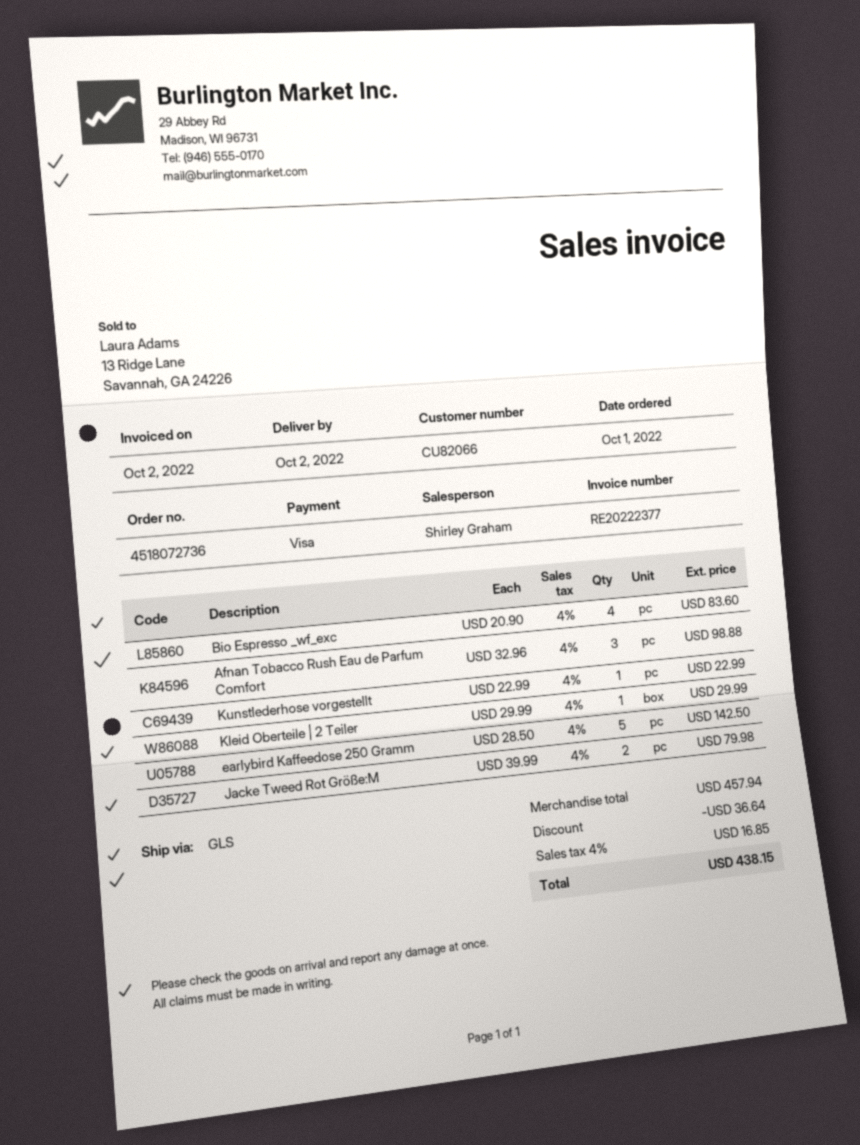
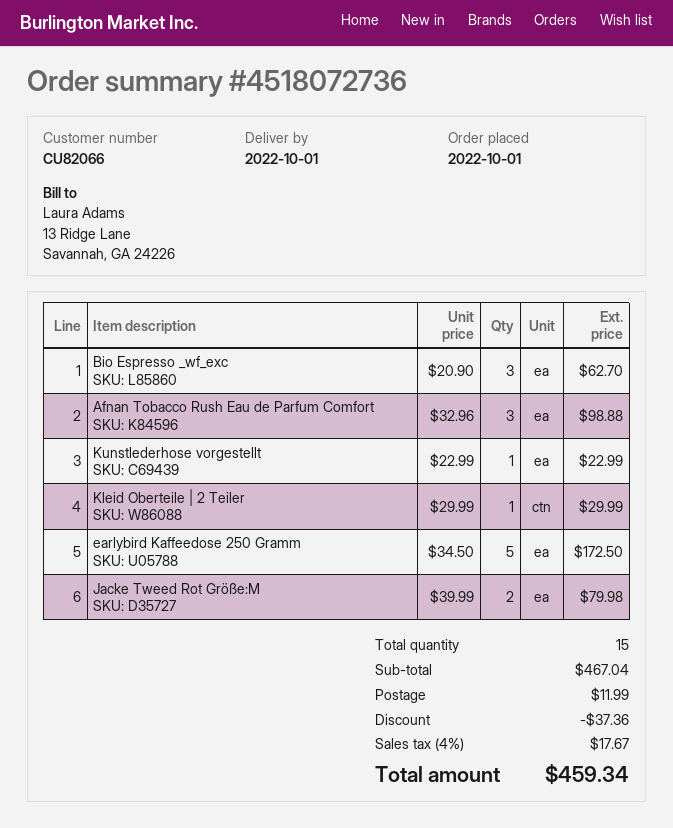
delivery date: 2022-10-02 -> 2022-10-01
Bio Espresso _wf_exc: 4 x 20.90 = 83.60 -> 3 x 20.90 = 62.70
earlybird Kaffeedose 250 Gramm: 5 x 28.50 = 142.50 -> 5 x 34.50 = 172.50
subtotal: 457.94 -> 467.04
discount: 36.64 -> 37.36
shipping: none -> 11.99
tax: 4% = 16.85 -> 4% = 17.67
total: 438.15 -> 459.34

